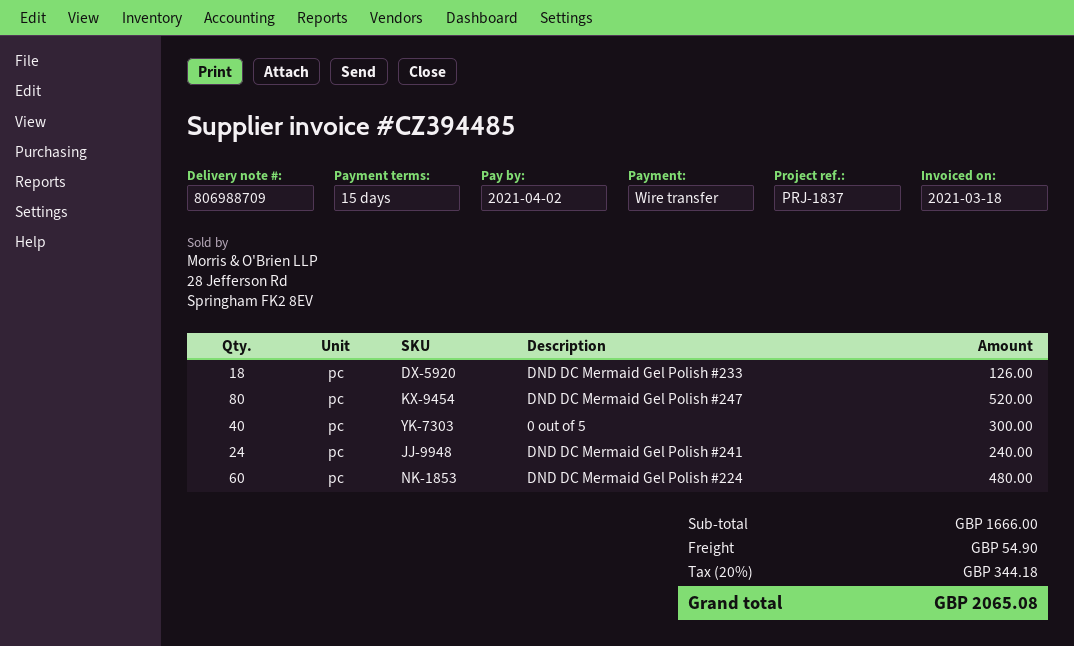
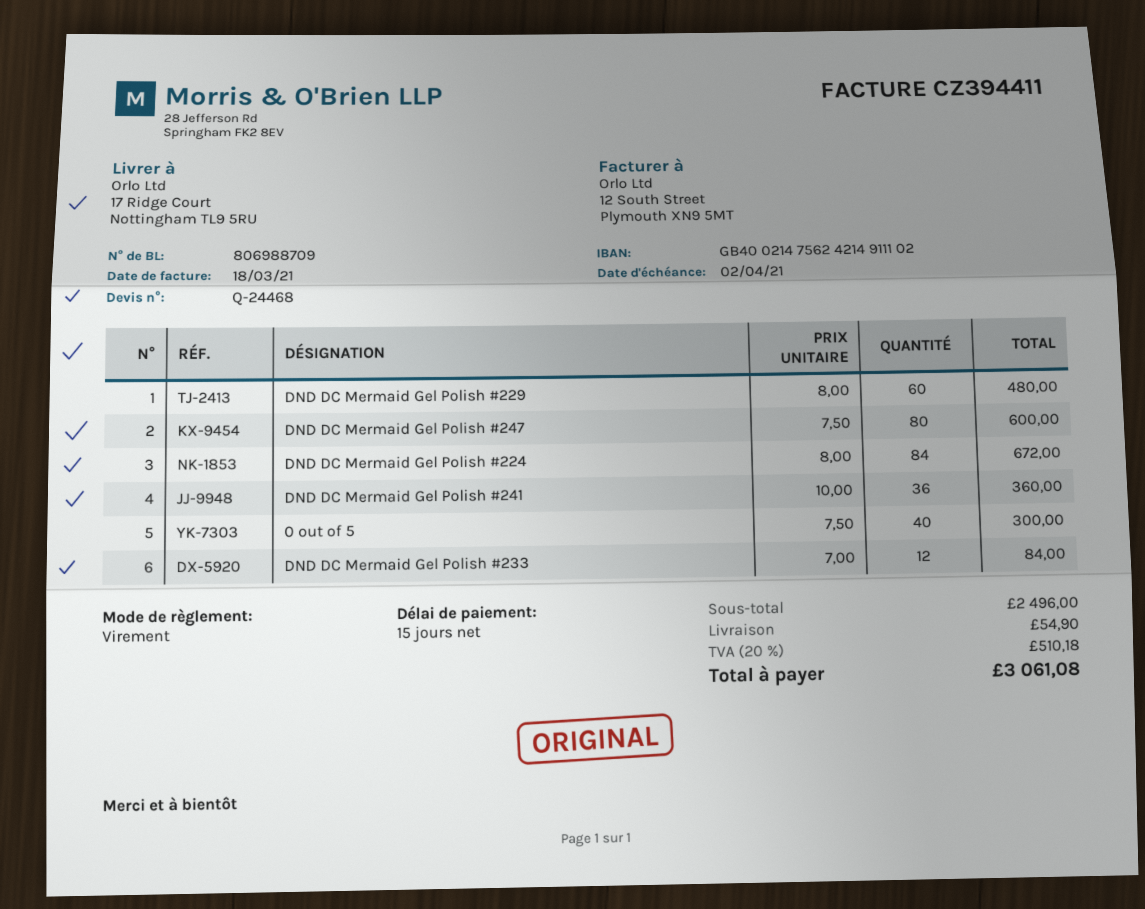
invoice number: CZ394485 -> CZ394411
DND DC Mermaid Gel Polish #233: 18 for 126.00 -> 12 for 84.00
DND DC Mermaid Gel Polish #247: 80 for 520.00 -> 80 for 600.00
DND DC Mermaid Gel Polish #241: 24 for 240.00 -> 36 for 360.00
DND DC Mermaid Gel Polish #224: 60 for 480.00 -> 84 for 672.00
DND DC Mermaid Gel Polish #229: none -> 60 for 480.00
subtotal: 1666.00 -> 2496.00
tax: 20% = 344.18 -> 20% = 510.18
total: 2065.08 -> 3061.08

